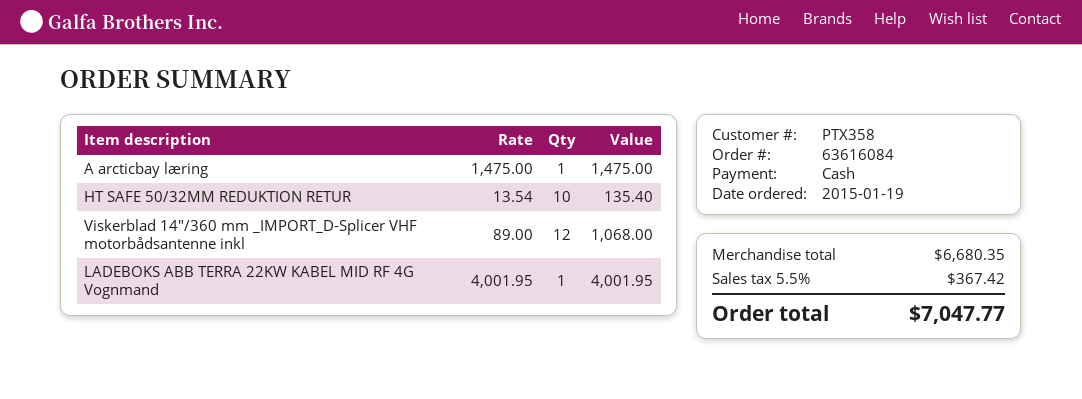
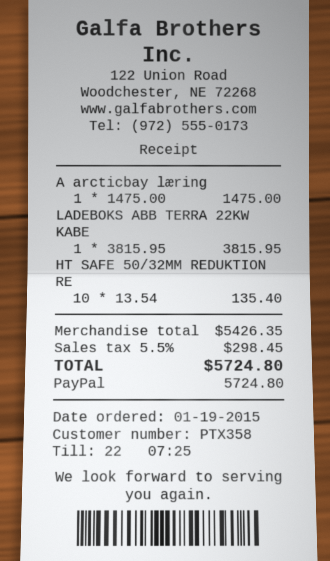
payment method: cash -> PayPal
Viskerblad 14"/360 mm _IMPORT_D-Splicer VHF motorbådsantenne inkl: 12 x 89.00 = 1068.00 -> none
LADEBOKS ABB TERRA 22KW KABEL MID RF 4G Vognmand: 1 x 4001.95 = 4001.95 -> 1 x 3815.95 = 3815.95
subtotal: 6680.35 -> 5426.35
tax: 5.5% = 367.42 -> 5.5% = 298.45
total: 7047.77 -> 5724.80

